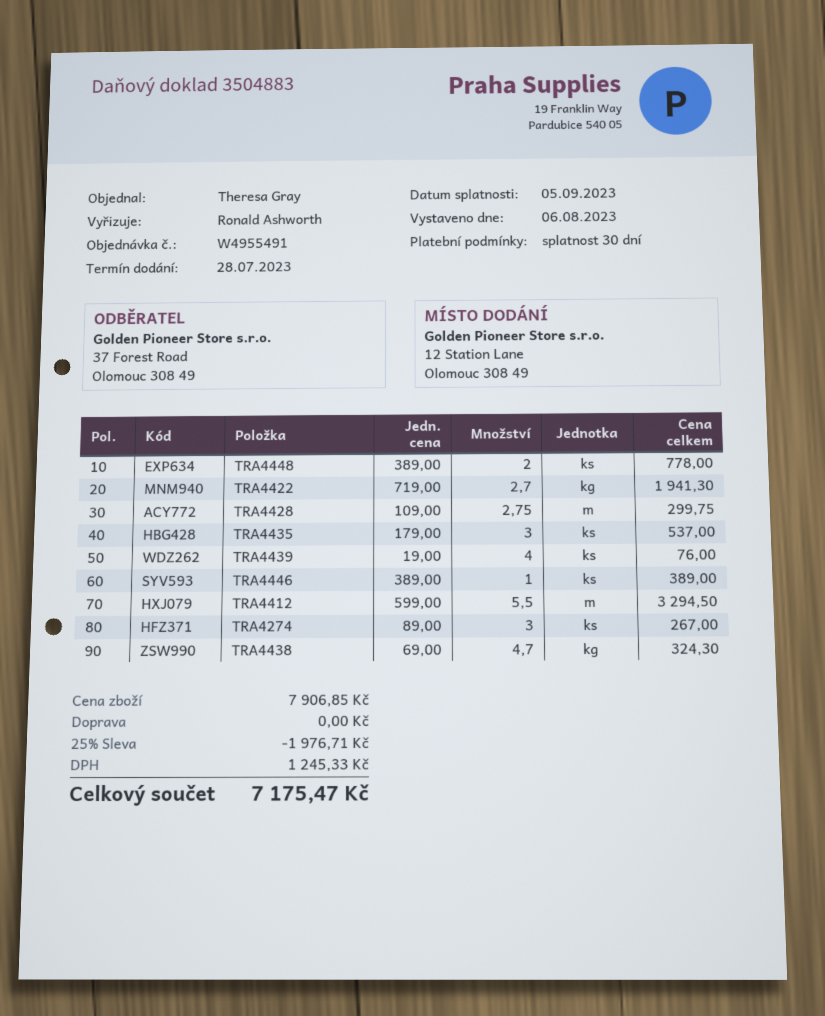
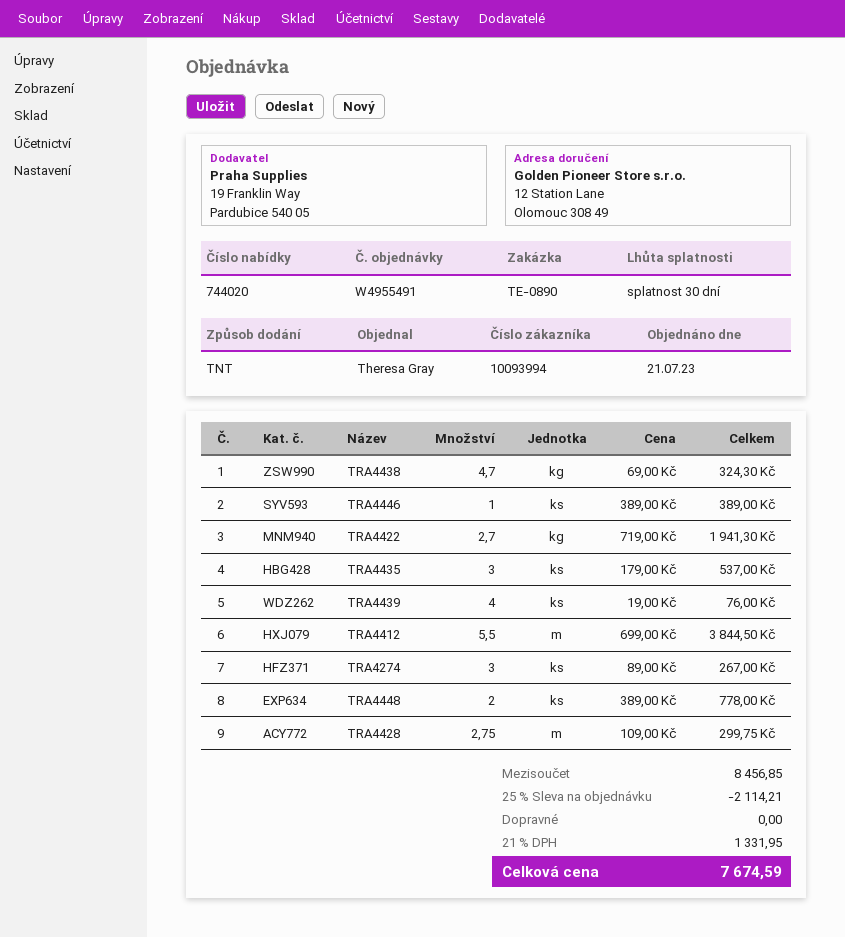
TRA4412: 5.5 x 599.00 = 3294.50 -> 5.5 x 699.00 = 3844.50
subtotal: 7906.85 -> 8456.85
discount: 25% = 1976.71 -> 25% = 2114.21
tax: 1245.33 -> 1331.95
total: 7175.47 -> 7674.59

